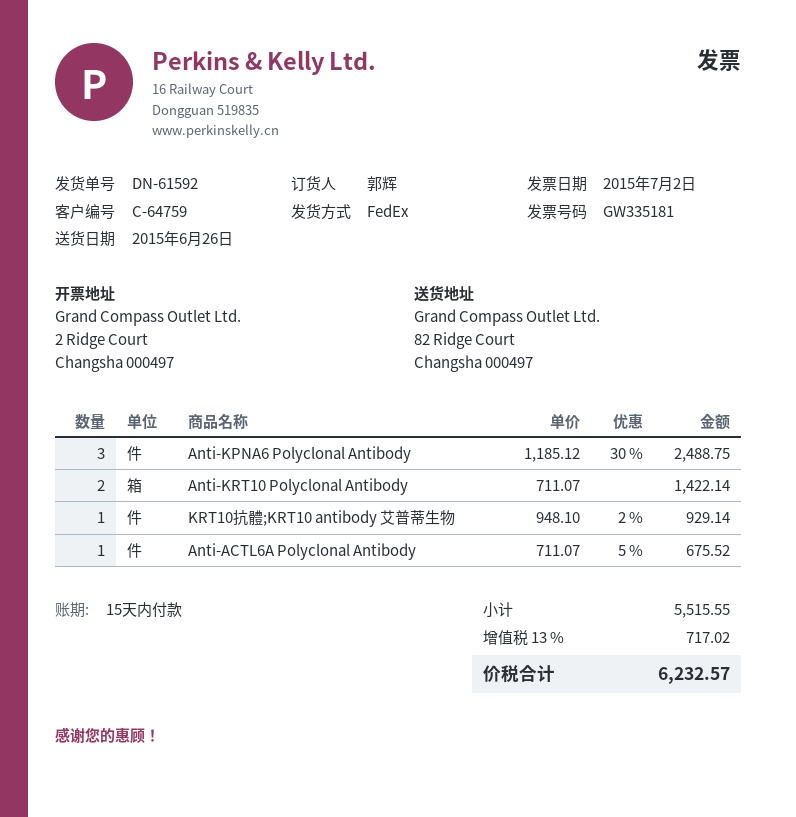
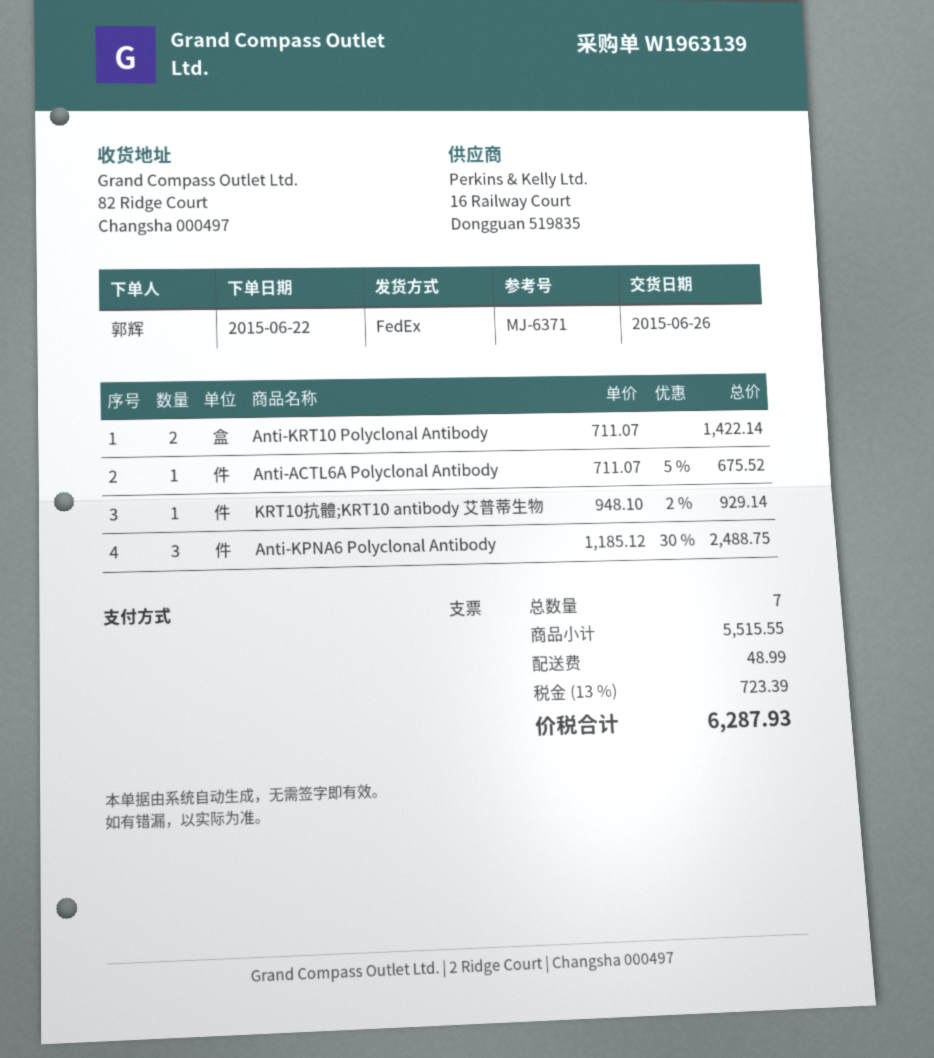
shipping: none -> 48.99
tax: 13% = 717.02 -> 13% = 723.39
total: 6232.57 -> 6287.93

